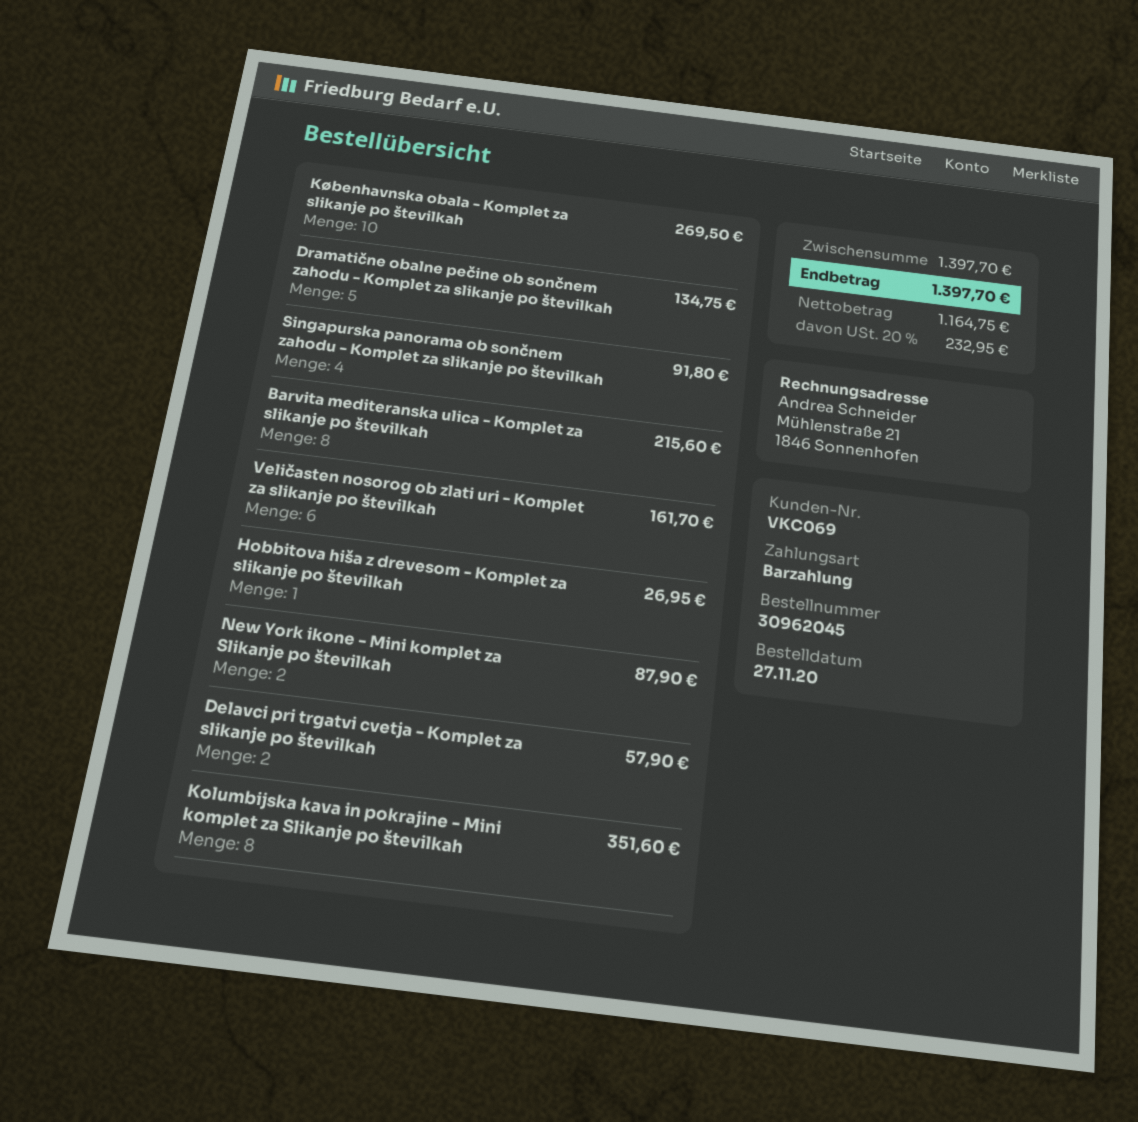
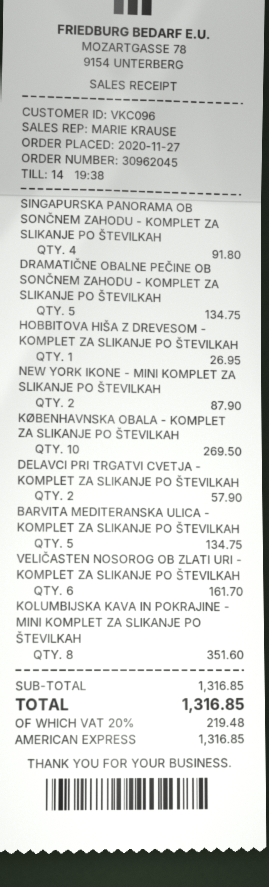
customer number: VKC069 -> VKC096
payment method: cash -> American Express
Barvita mediteranska ulica - Komplet za slikanje po številkah: 8 for 215.60 -> 5 for 134.75
subtotal: 1397.70 -> 1316.85
tax: 20% = 232.95 -> 20% = 219.48
total: 1397.70 -> 1316.85

